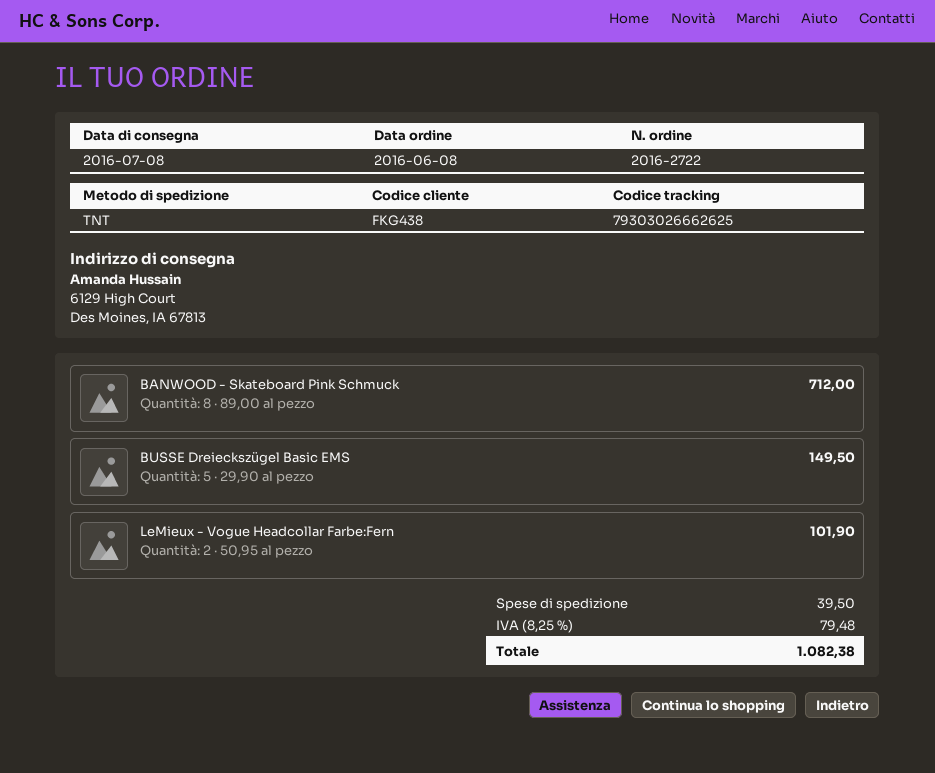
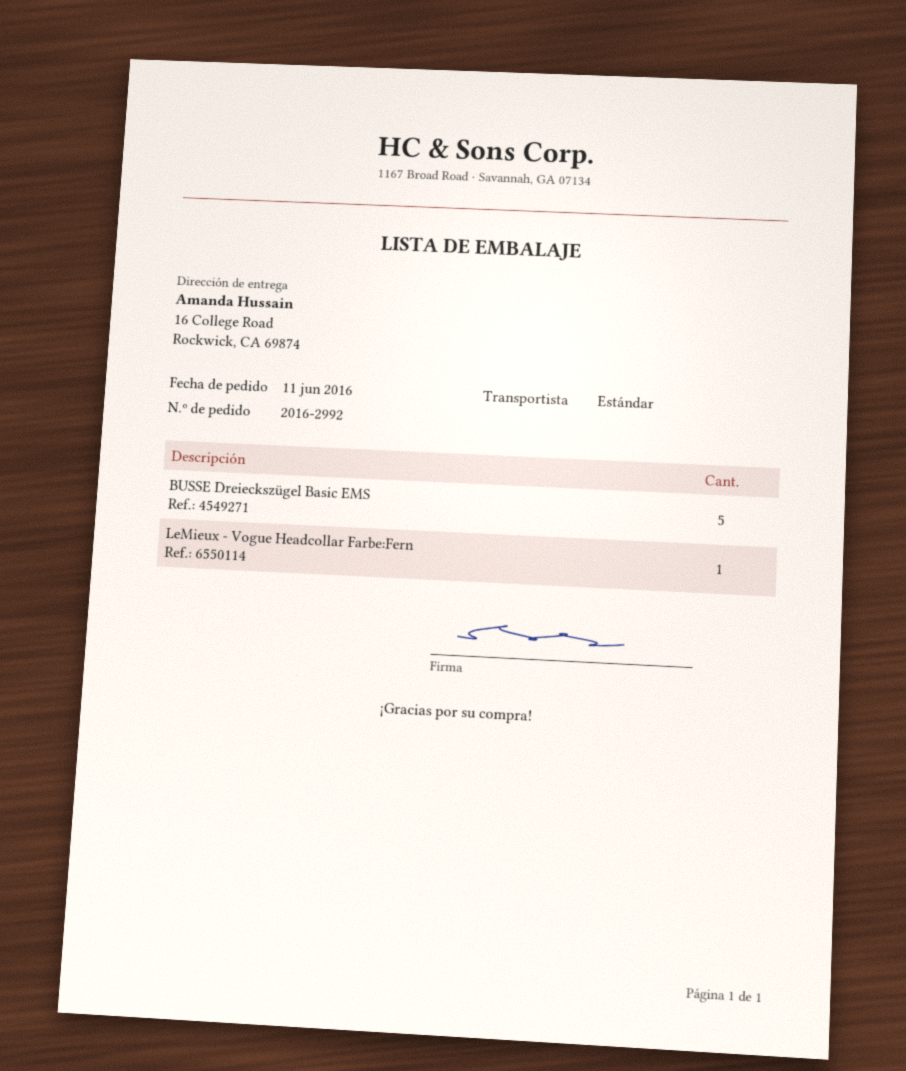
order number: 2016-2722 -> 2016-2992
order date: 2016-06-08 -> 2016-06-11
shipping method: TNT -> standard
ship to: 6129 High Court, Des Moines, IA 67813 -> 16 College Road, Rockwick, CA 69874
BANWOOD - Skateboard Pink Schmuck: 8 -> none
LeMieux - Vogue Headcollar Farbe:Fern: 2 -> 1

